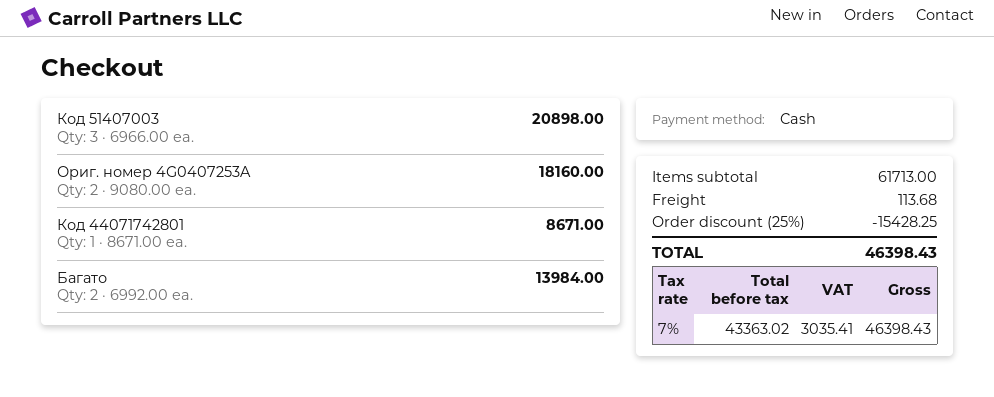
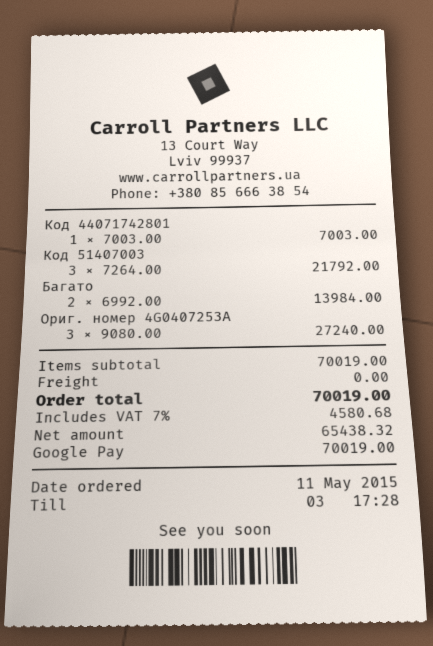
payment method: cash -> Google Pay
Код 51407003: 3 x 6966.00 = 20898.00 -> 3 x 7264.00 = 21792.00
Ориг. номер 4G0407253A: 2 x 9080.00 = 18160.00 -> 3 x 9080.00 = 27240.00
Код 44071742801: 1 x 8671.00 = 8671.00 -> 1 x 7003.00 = 7003.00
subtotal: 61713.00 -> 70019.00
discount: 25% = 15428.25 -> none
shipping: 113.68 -> 0.00
net: 43363.02 -> 65438.32
tax: 7% = 3035.41 -> 7% = 4580.68
total: 46398.43 -> 70019.00

